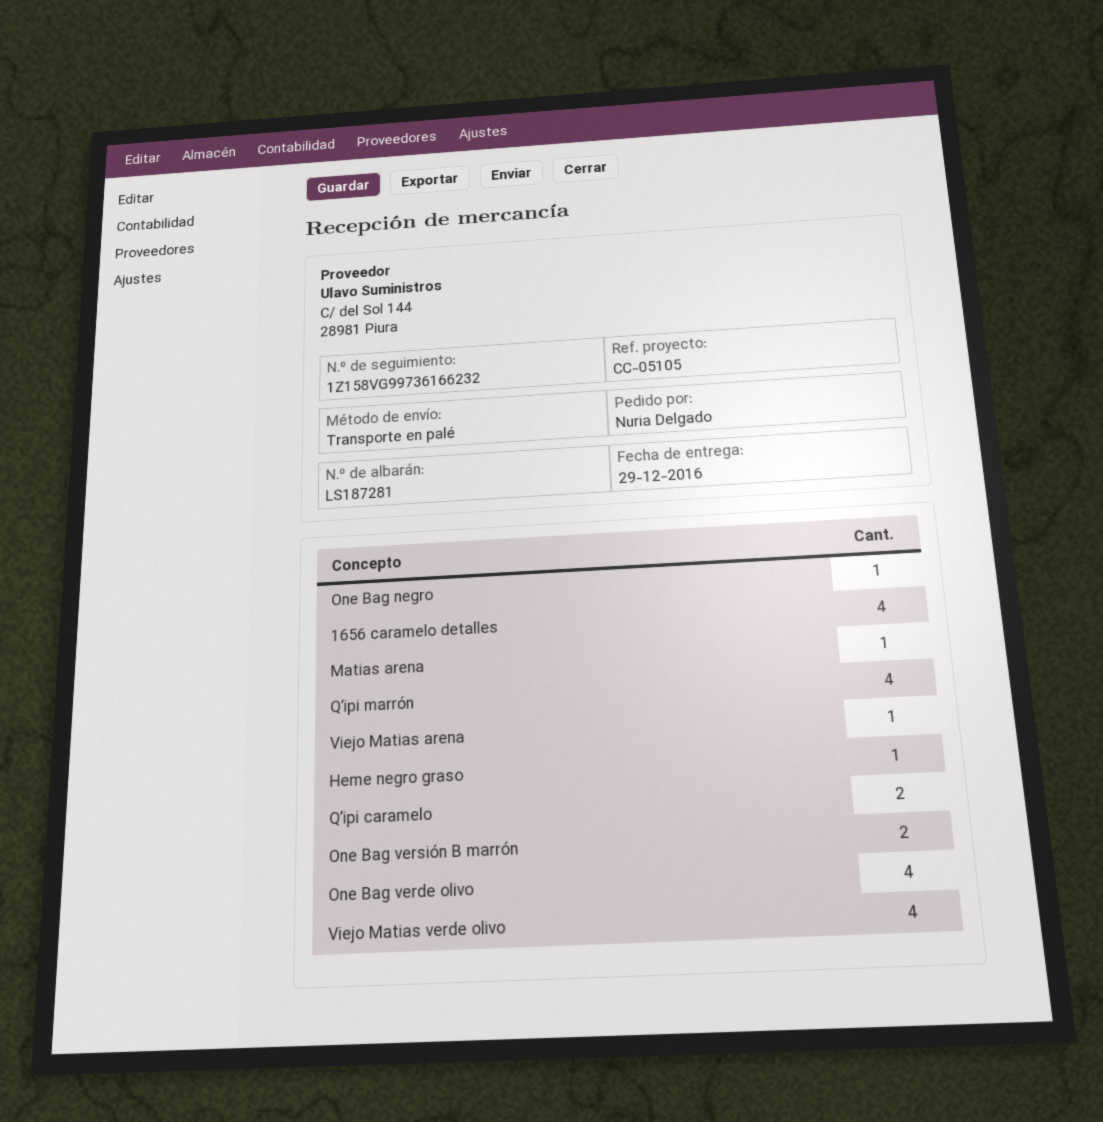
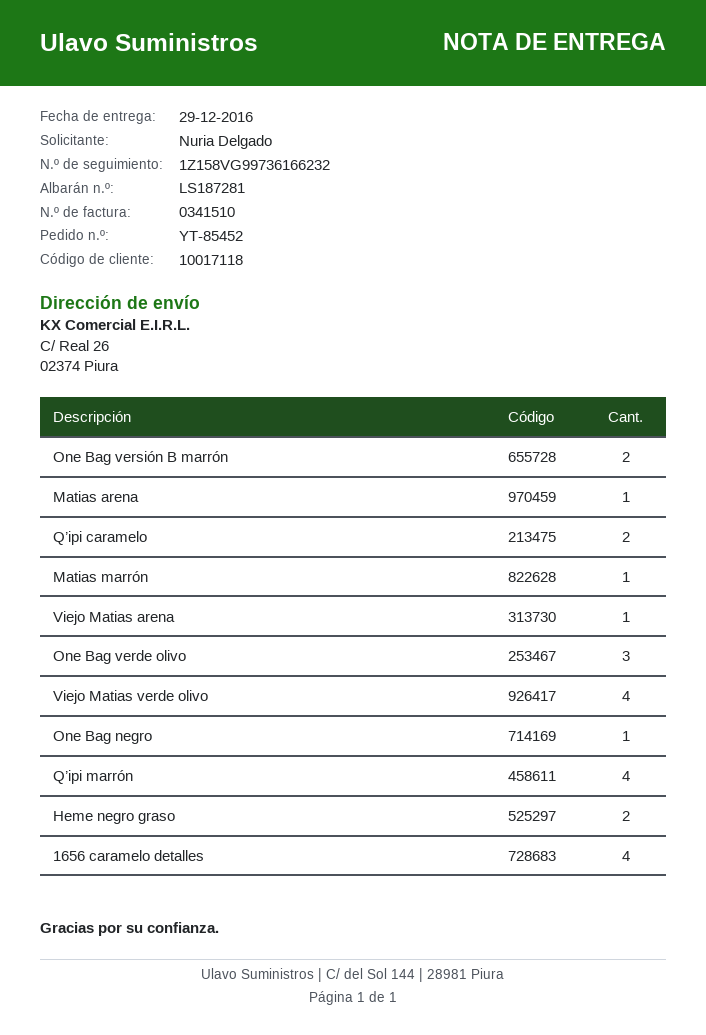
Heme negro graso: 1 -> 2
One Bag verde olivo: 4 -> 3
Matias marrón: none -> 1

